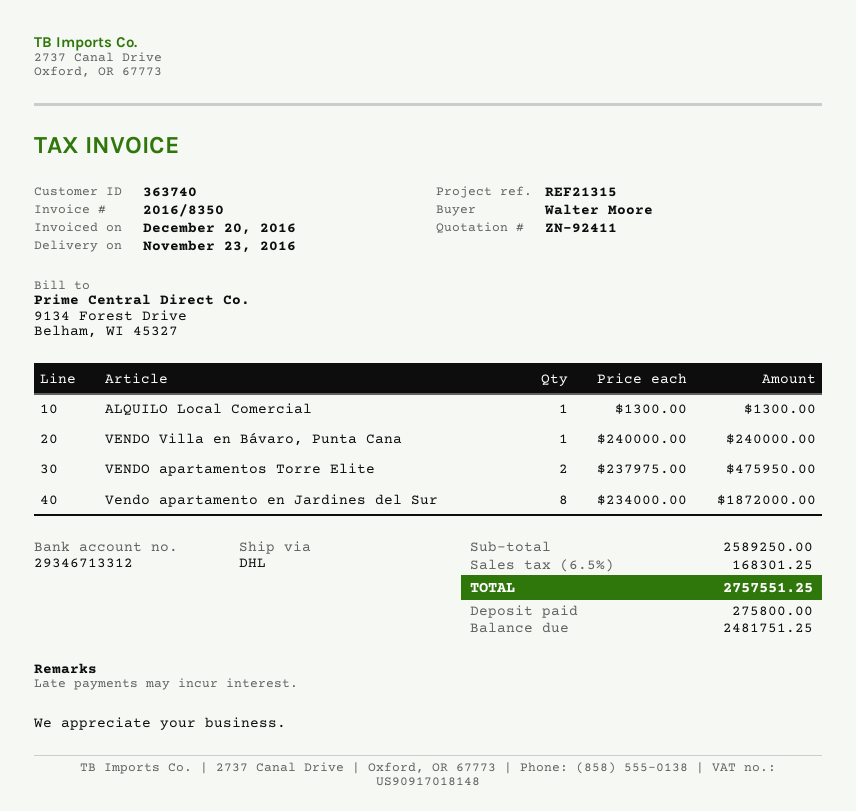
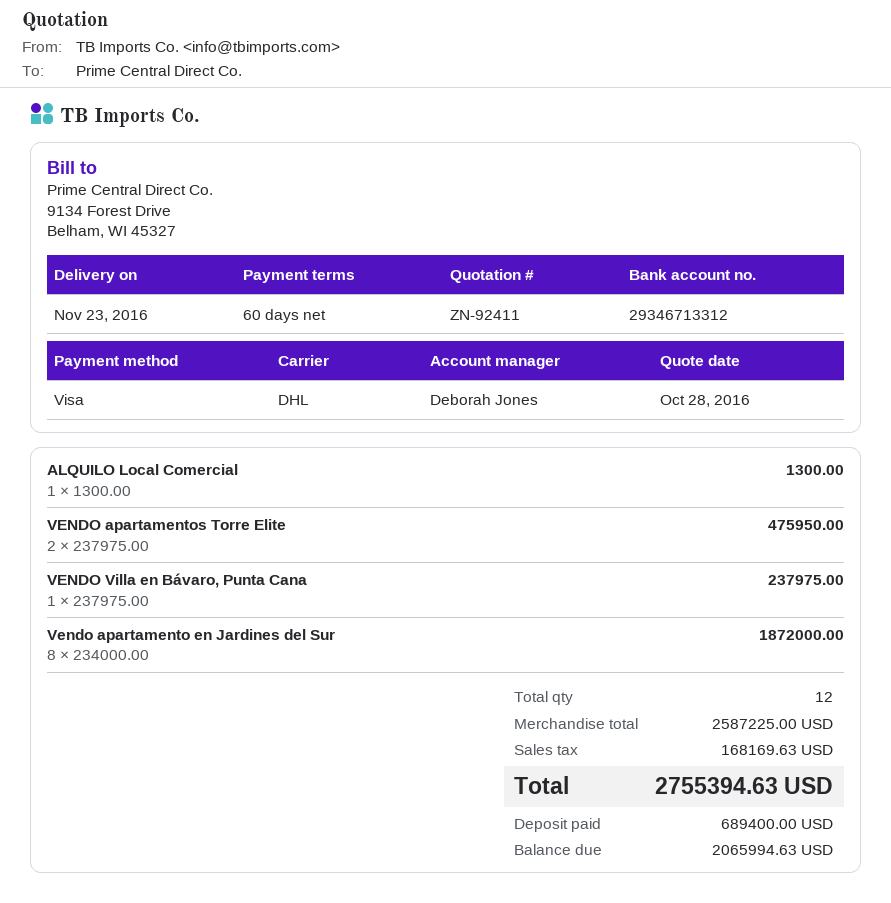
VENDO Villa en Bávaro, Punta Cana: 1 x 240000.00 = 240000.00 -> 1 x 237975.00 = 237975.00
subtotal: 2589250.00 -> 2587225.00
tax: 168301.25 -> 168169.63
total: 2757551.25 -> 2755394.63
deposit: 275800.00 -> 689400.00
balance: 2481751.25 -> 2065994.63

